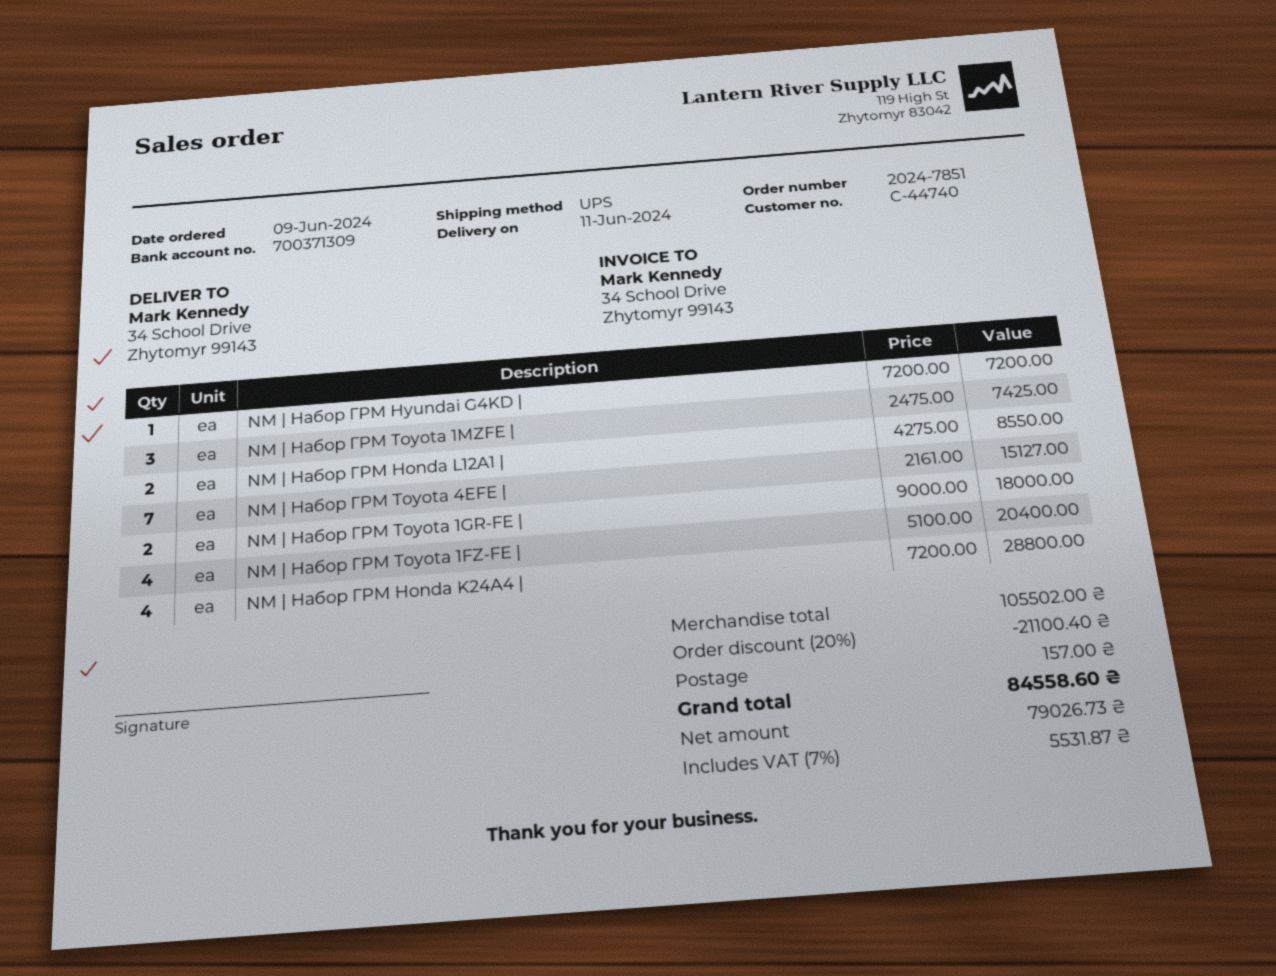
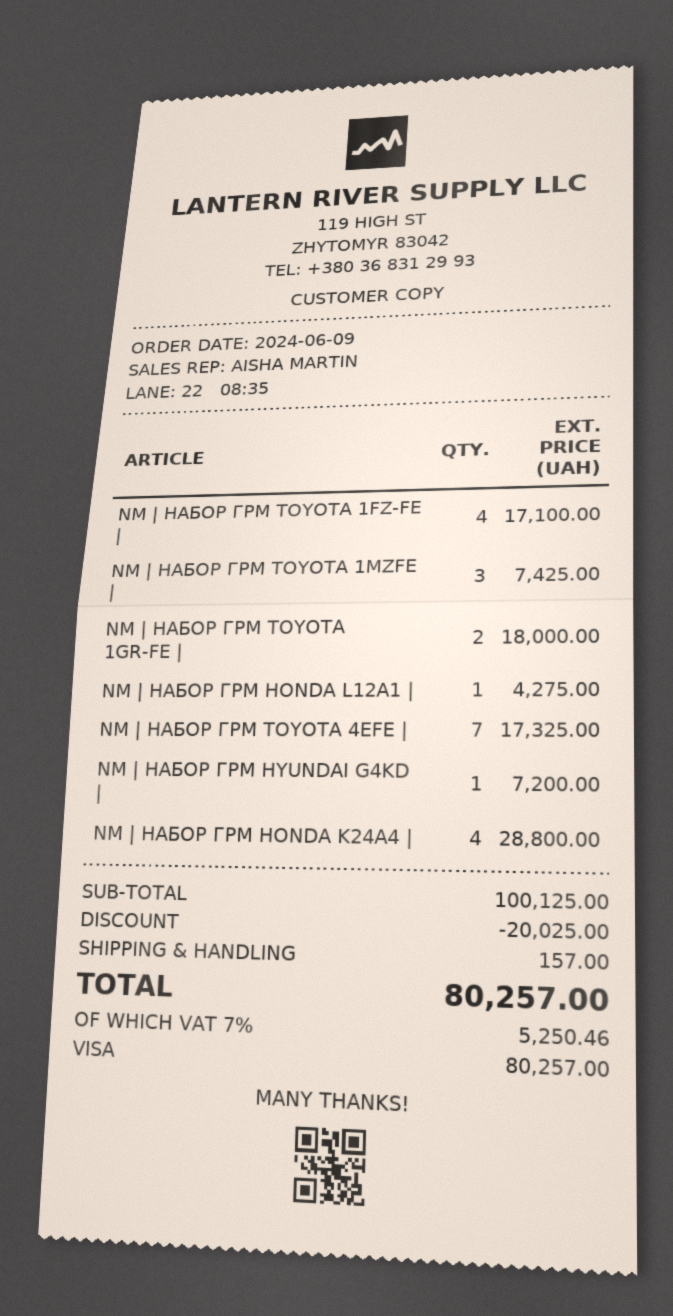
NM | Набор ГРМ Honda L12A1 |: 2 for 8550.00 -> 1 for 4275.00
NM | Набор ГРМ Toyota 4EFE |: 7 for 15127.00 -> 7 for 17325.00
NM | Набор ГРМ Toyota 1FZ-FE |: 4 for 20400.00 -> 4 for 17100.00
subtotal: 105502.00 -> 100125.00
discount: 21100.40 -> 20025.00
tax: 7% = 5531.87 -> 7% = 5250.46
total: 84558.60 -> 80257.00

